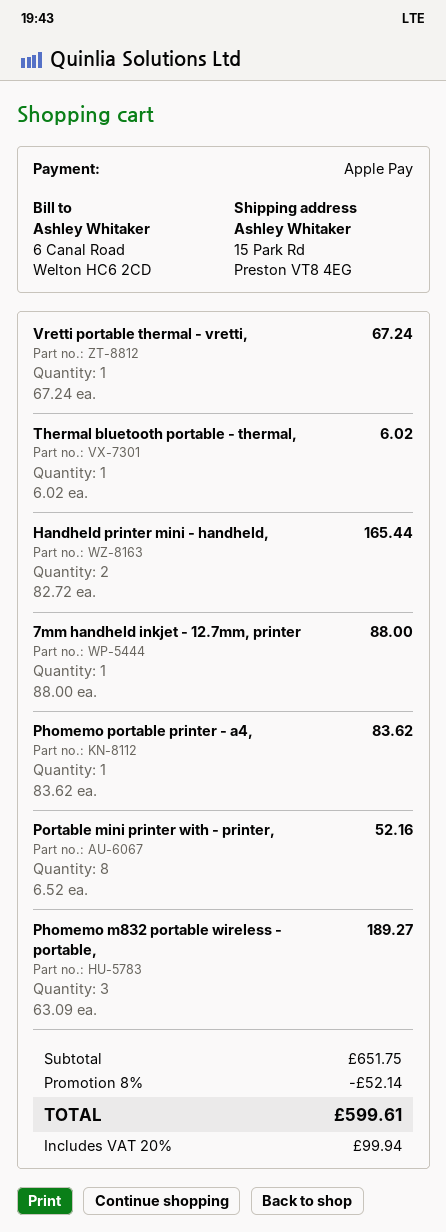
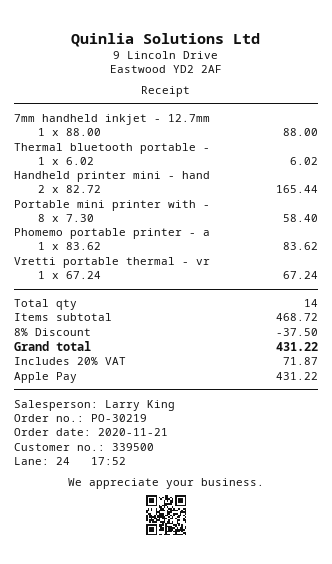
Portable mini printer with - printer,: 8 x 6.52 = 52.16 -> 8 x 7.30 = 58.40
Phomemo m832 portable wireless - portable,: 3 x 63.09 = 189.27 -> none
subtotal: 651.75 -> 468.72
discount: 8% = 52.14 -> 8% = 37.50
tax: 20% = 99.94 -> 20% = 71.87
total: 599.61 -> 431.22

